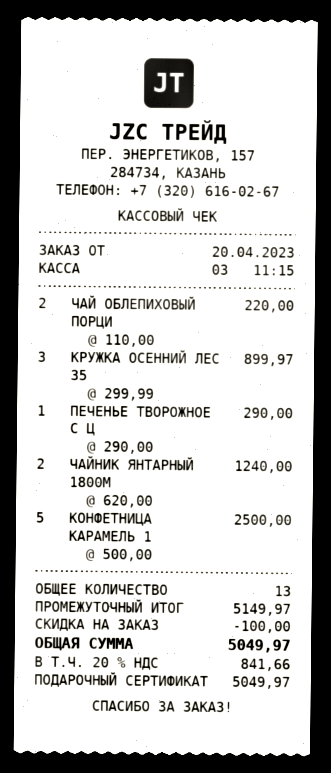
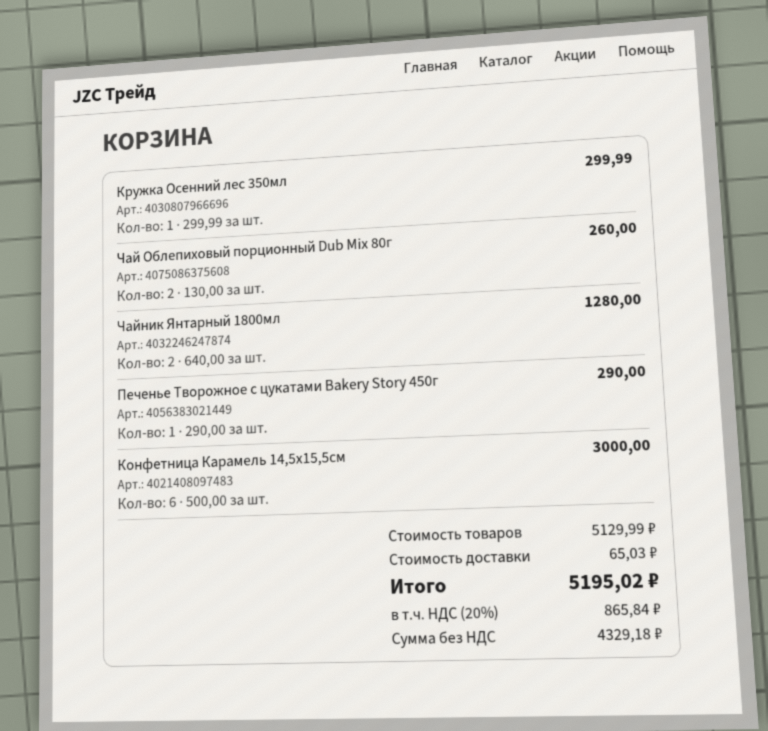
ЧАЙ ОБЛЕПИХОВЫЙ ПОРЦИ: 2 x 110.00 = 220.00 -> 2 x 130.00 = 260.00
КРУЖКА ОСЕННИЙ ЛЕС 35: 3 x 299.99 = 899.97 -> 1 x 299.99 = 299.99
ЧАЙНИК ЯНТАРНЫЙ 1800М: 2 x 620.00 = 1240.00 -> 2 x 640.00 = 1280.00
КОНФЕТНИЦА КАРАМЕЛЬ 1: 5 x 500.00 = 2500.00 -> 6 x 500.00 = 3000.00
subtotal: 5149.97 -> 5129.99
discount: 100.00 -> none
shipping: none -> 65.03
tax: 20% = 841.66 -> 20% = 865.84
total: 5049.97 -> 5195.02

